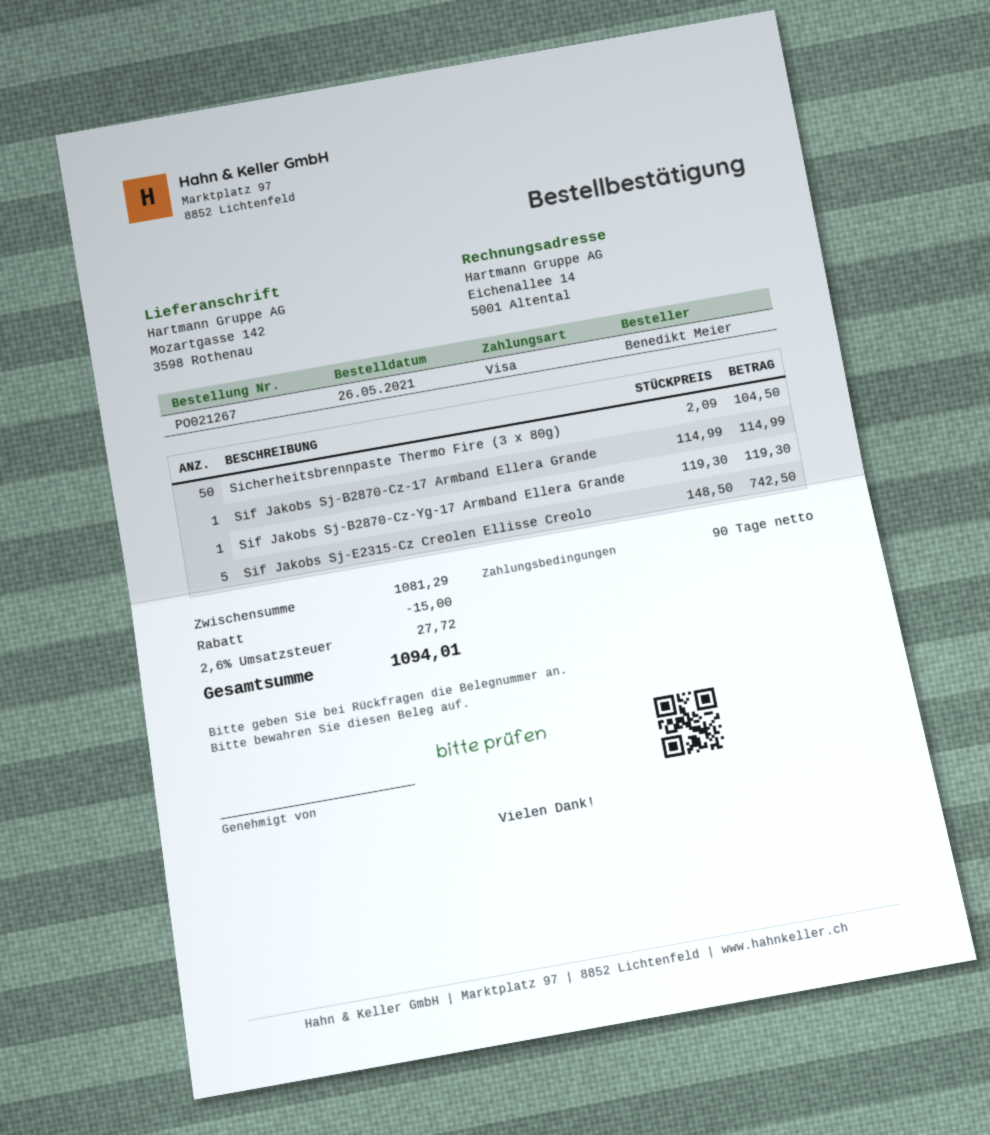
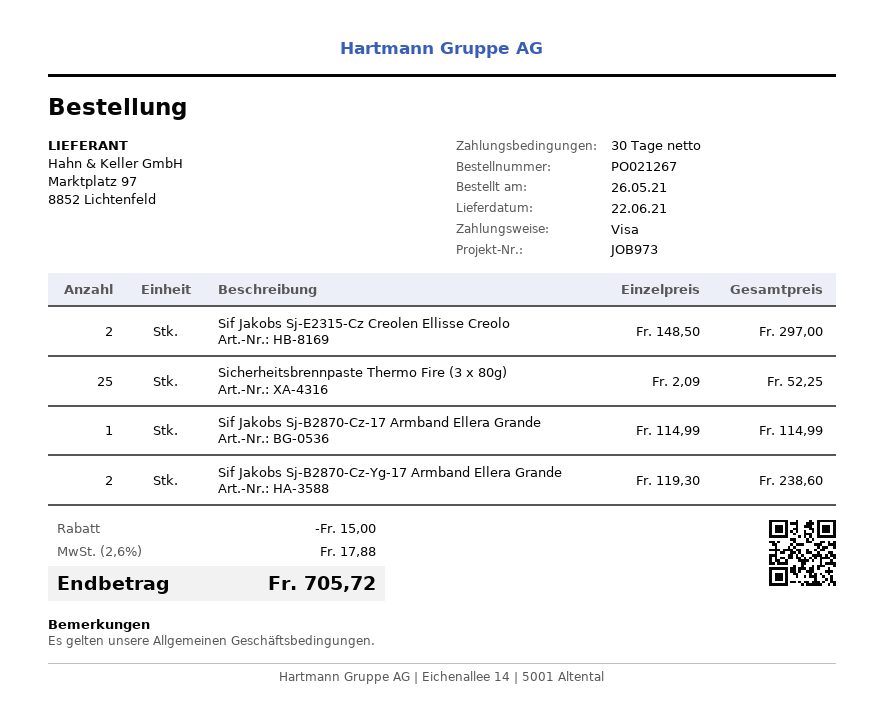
payment terms: 90 days -> 30 days
Sicherheitsbrennpaste Thermo Fire (3 x 80g): 50 x 2.09 = 104.50 -> 25 x 2.09 = 52.25
Sif Jakobs Sj-B2870-Cz-Yg-17 Armband Ellera Grande: 1 x 119.30 = 119.30 -> 2 x 119.30 = 238.60
Sif Jakobs Sj-E2315-Cz Creolen Ellisse Creolo: 5 x 148.50 = 742.50 -> 2 x 148.50 = 297.00
tax: 2.6% = 27.72 -> 2.6% = 17.88
total: 1094.01 -> 705.72

